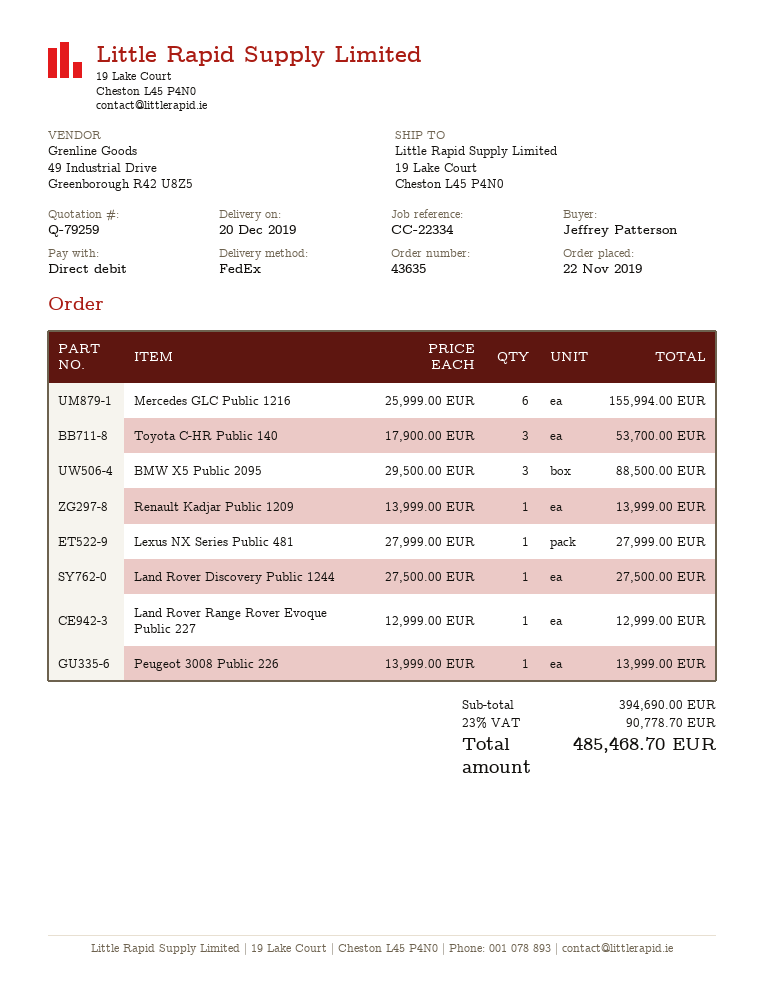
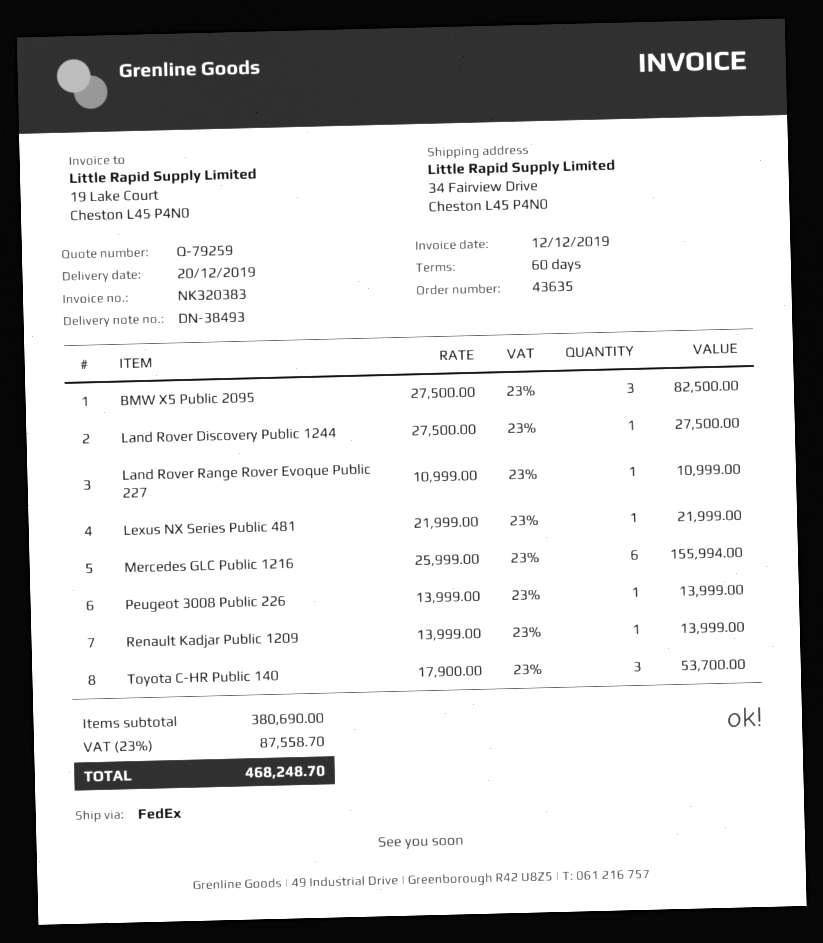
ship to: 19 Lake Court, Cheston L45 P4N0 -> 34 Fairview Drive, Cheston L45 P4N0
BMW X5 Public 2095: 3 x 29500.00 = 88500.00 -> 3 x 27500.00 = 82500.00
Lexus NX Series Public 481: 1 x 27999.00 = 27999.00 -> 1 x 21999.00 = 21999.00
Land Rover Range Rover Evoque Public 227: 1 x 12999.00 = 12999.00 -> 1 x 10999.00 = 10999.00
subtotal: 394690.00 -> 380690.00
tax: 23% = 90778.70 -> 23% = 87558.70
total: 485468.70 -> 468248.70

